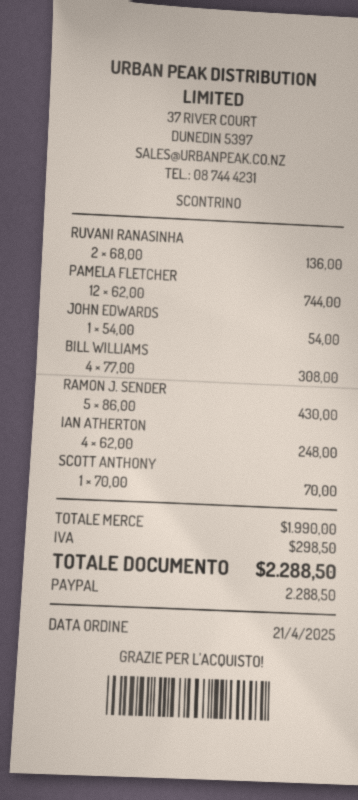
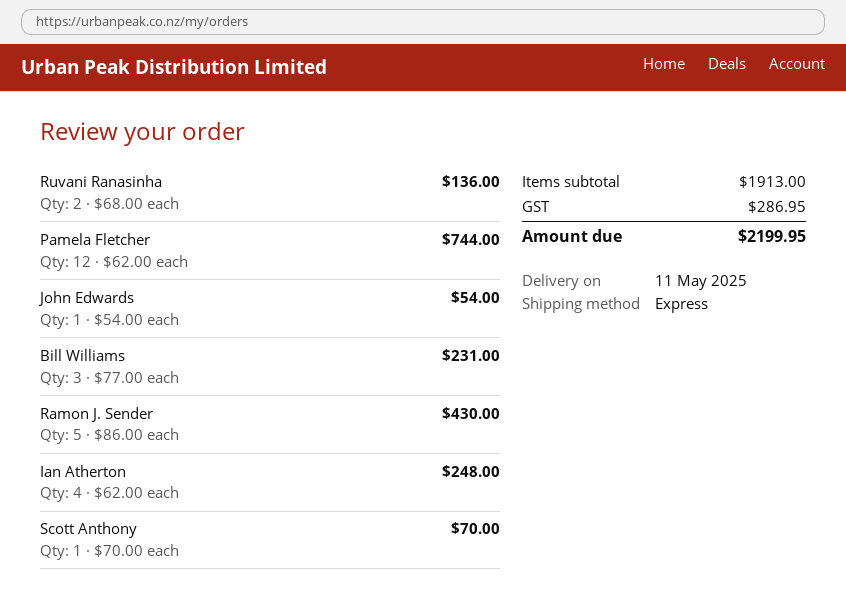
BILL WILLIAMS: 4 x 77.00 = 308.00 -> 3 x 77.00 = 231.00
subtotal: 1990.00 -> 1913.00
tax: 298.50 -> 286.95
total: 2288.50 -> 2199.95

